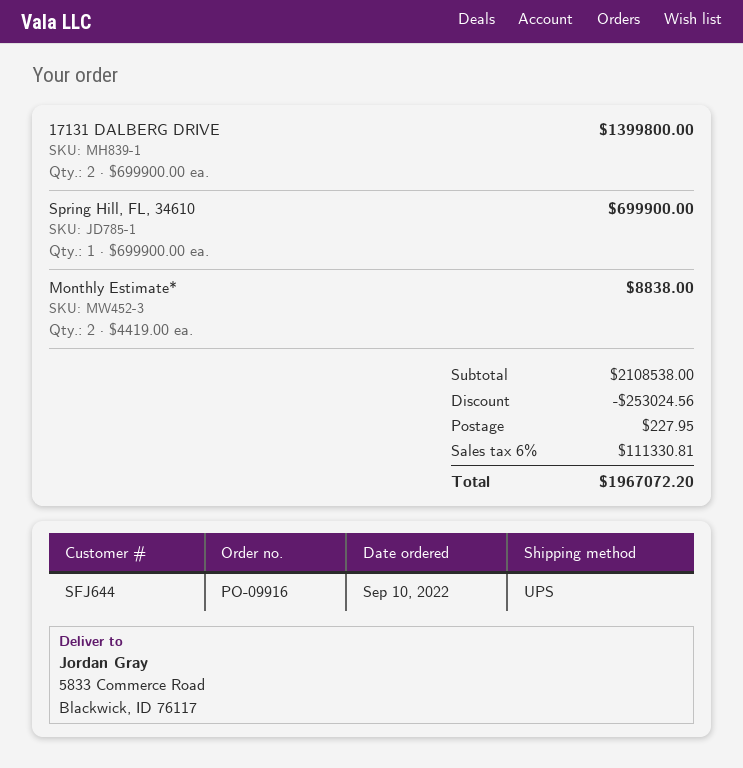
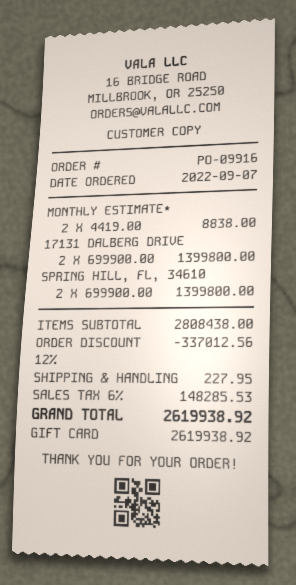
order date: 2022-09-10 -> 2022-09-07
Spring Hill, FL, 34610: 1 x 699900.00 = 699900.00 -> 2 x 699900.00 = 1399800.00
subtotal: 2108538.00 -> 2808438.00
discount: 253024.56 -> 337012.56
tax: 6% = 111330.81 -> 6% = 148285.53
total: 1967072.20 -> 2619938.92

